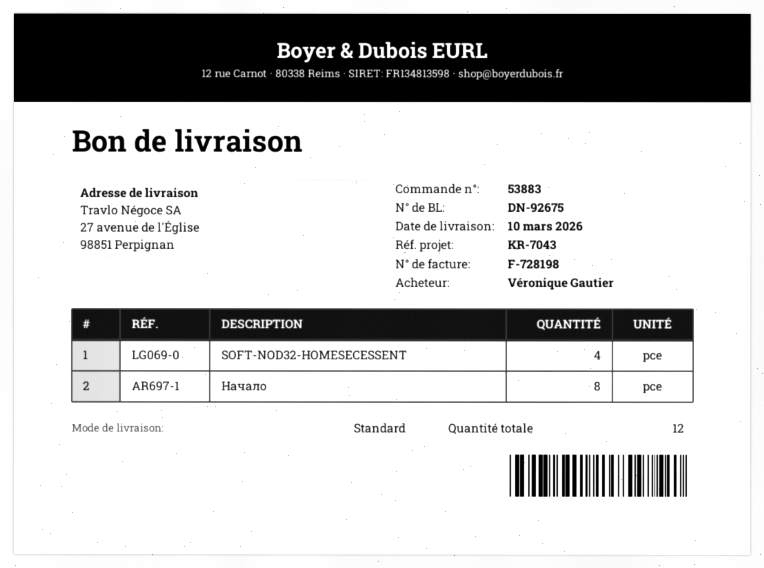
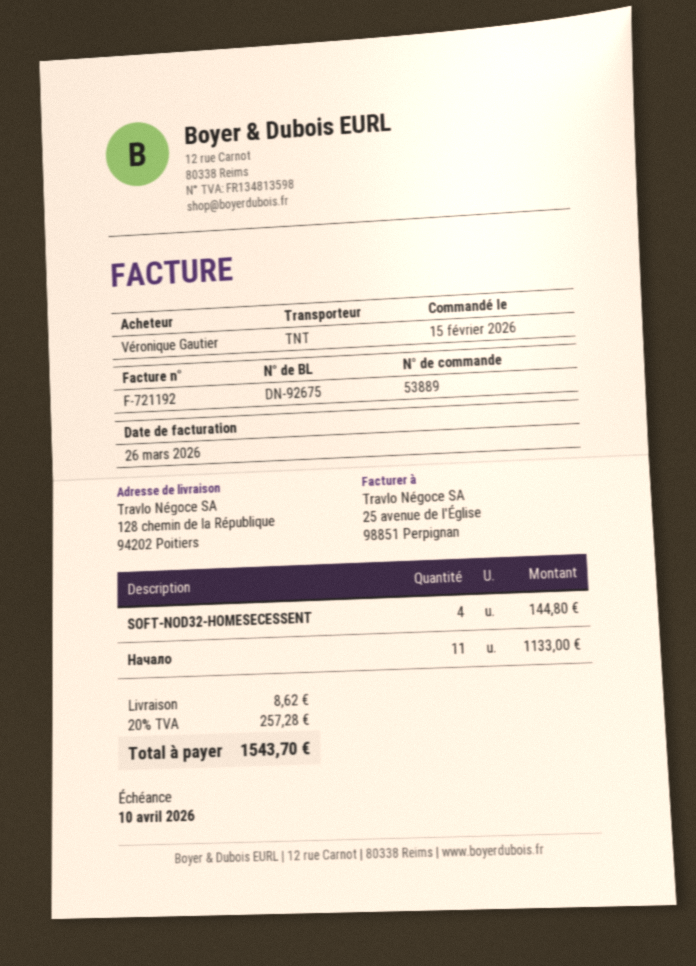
order number: 53883 -> 53889
invoice number: F-728198 -> F-721192
shipping method: standard -> TNT
ship to: 27 avenue de l'Église, 98851 Perpignan -> 128 chemin de la République, 94202 Poitiers
Начало: 8 -> 11

